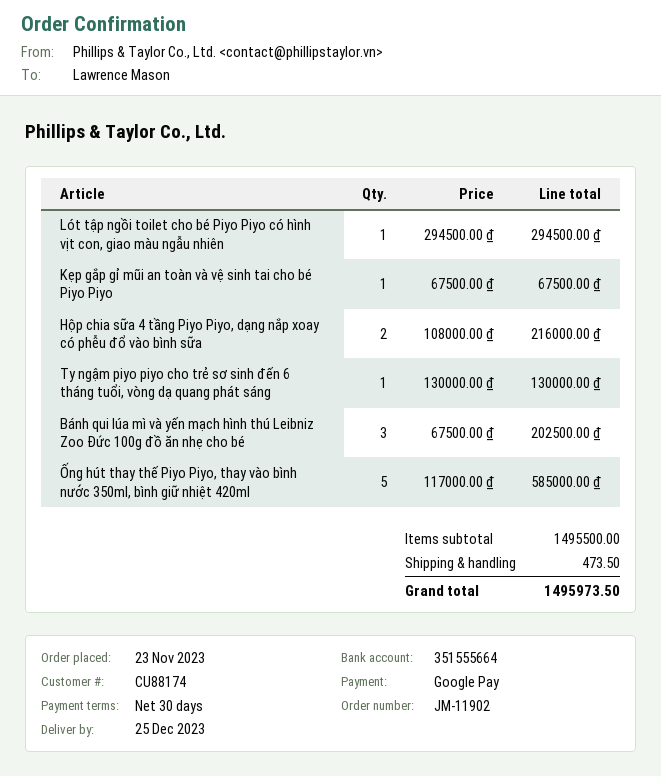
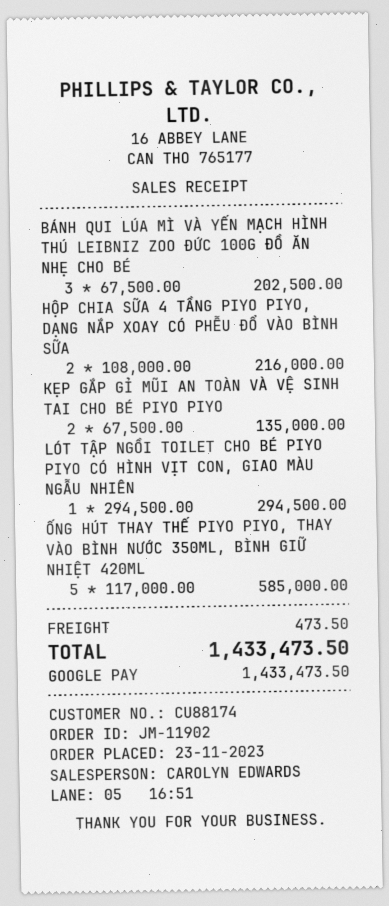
Kẹp gắp gỉ mũi an toàn và vệ sinh tai cho bé Piyo Piyo: 1 x 67500.00 = 67500.00 -> 2 x 67500.00 = 135000.00
Ty ngậm piyo piyo cho trẻ sơ sinh đến 6 tháng tuổi, vòng dạ quang phát sáng: 1 x 130000.00 = 130000.00 -> none
total: 1495973.50 -> 1433473.50

